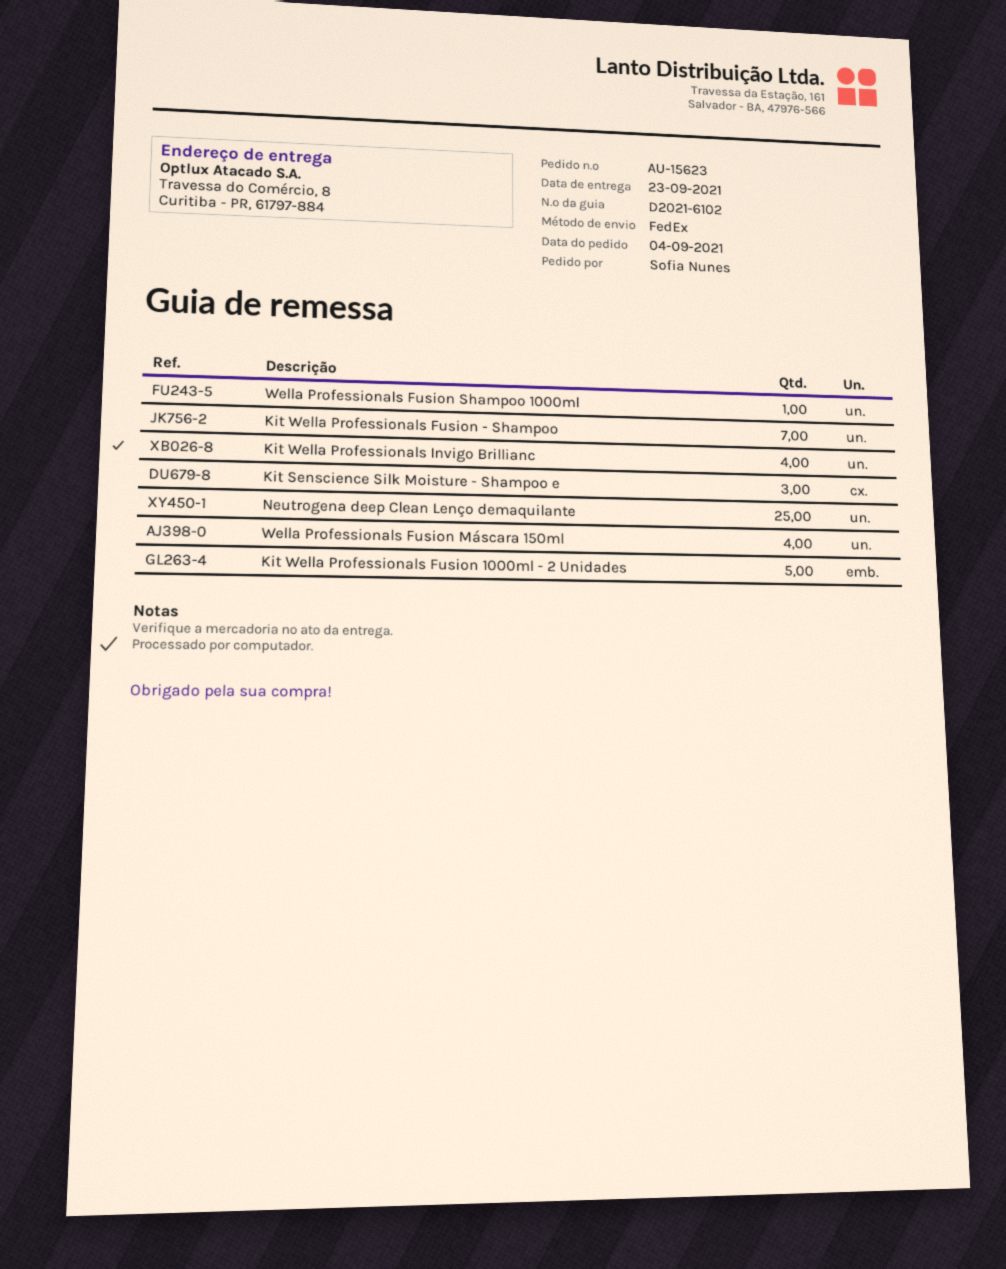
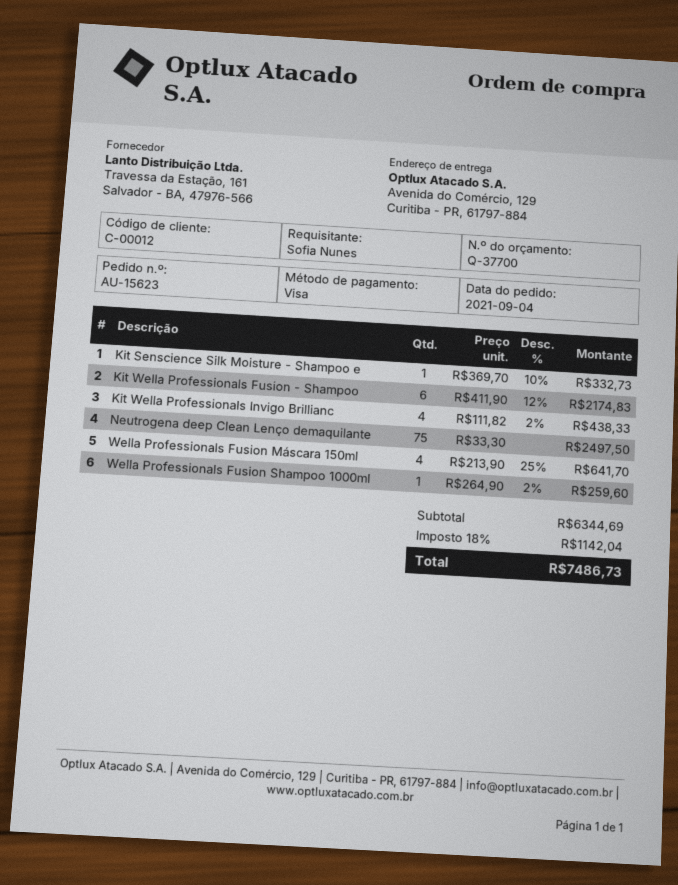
ship to: Travessa do Comércio, 8, Curitiba - PR, 61797-884 -> Avenida do Comércio, 129, Curitiba - PR, 61797-884
Kit Wella Professionals Fusion - Shampoo: 7 -> 6
Kit Senscience Silk Moisture - Shampoo e: 3 -> 1
Neutrogena deep Clean Lenço demaquilante: 25 -> 75
Kit Wella Professionals Fusion 1000ml - 2 Unidades: 5 -> none

